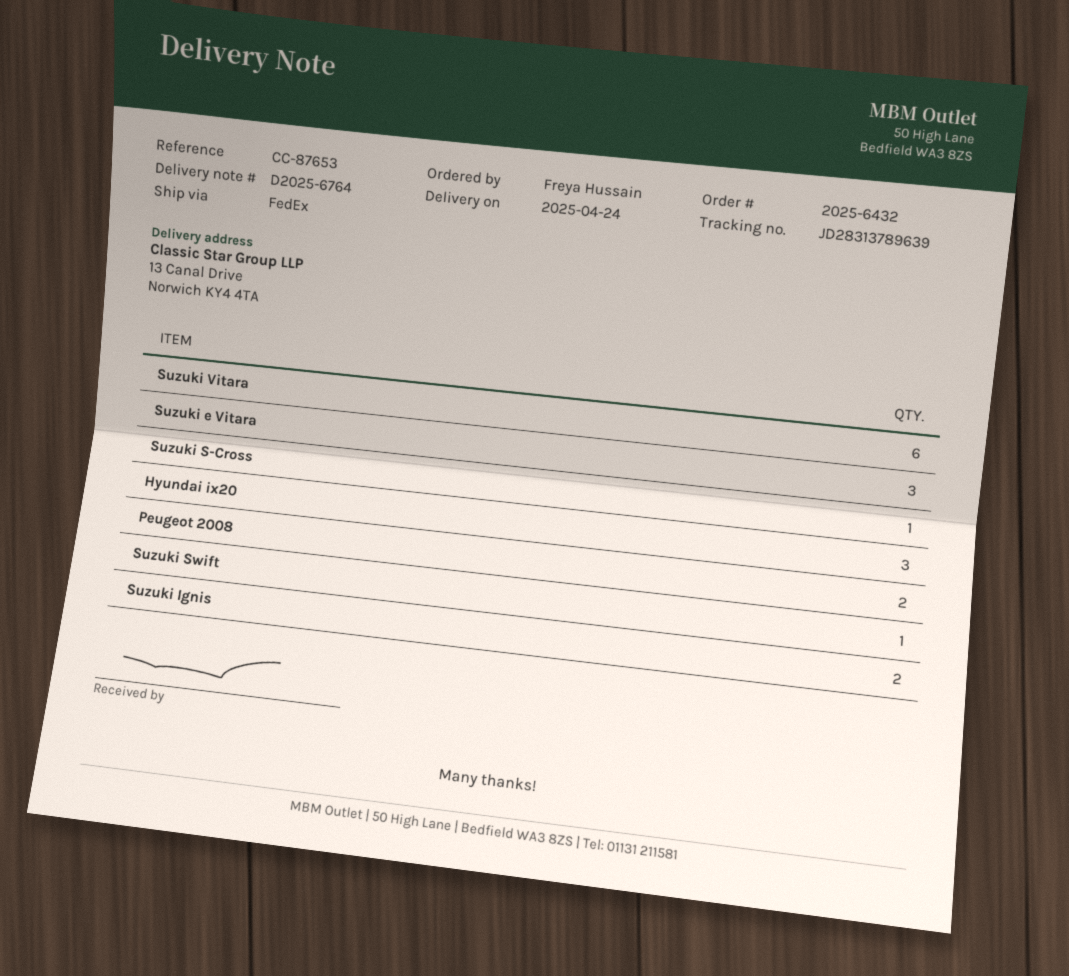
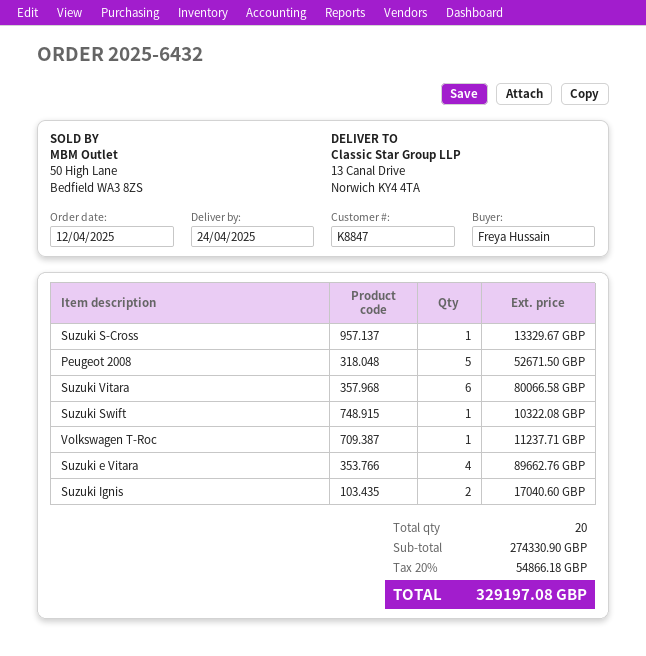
Suzuki e Vitara: 3 -> 4
Hyundai ix20: 3 -> none
Peugeot 2008: 2 -> 5
Volkswagen T-Roc: none -> 1

